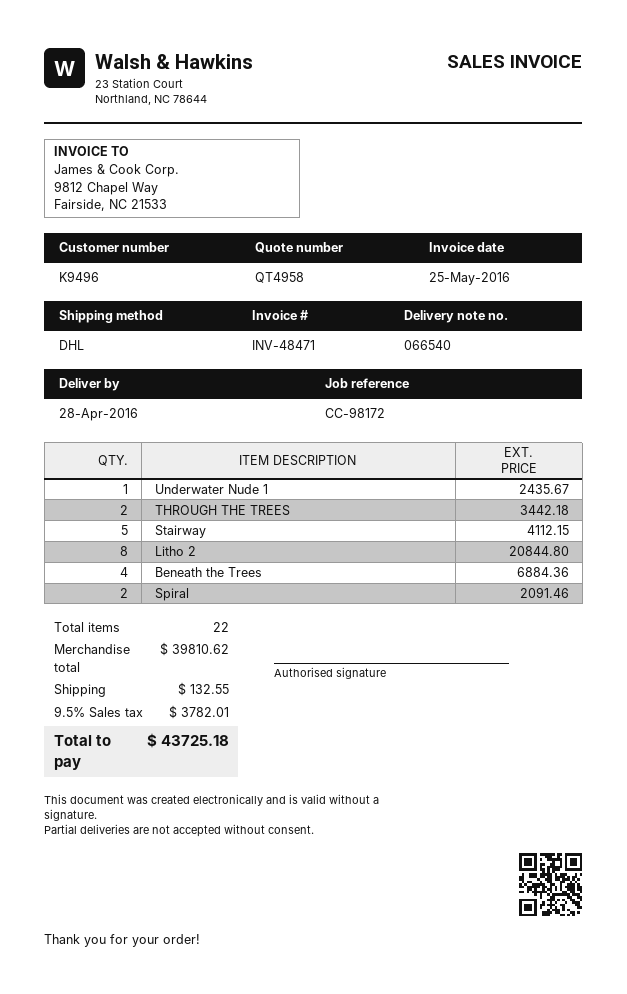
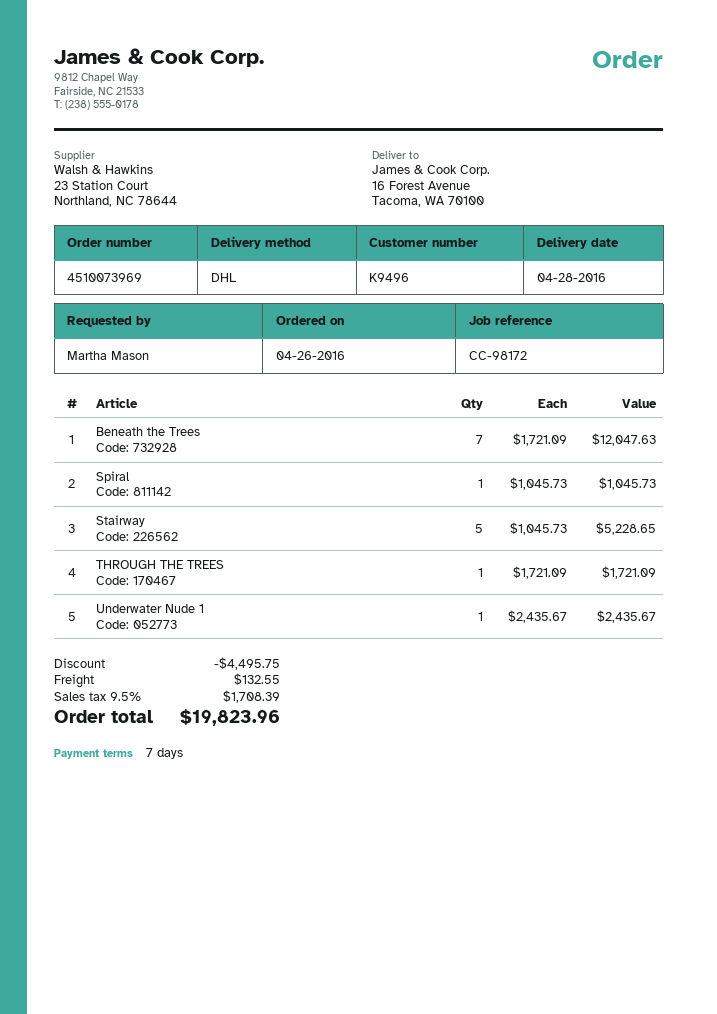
THROUGH THE TREES: 2 for 3442.18 -> 1 for 1721.09
Stairway: 5 for 4112.15 -> 5 for 5228.65
Litho 2: 8 for 20844.80 -> none
Beneath the Trees: 4 for 6884.36 -> 7 for 12047.63
Spiral: 2 for 2091.46 -> 1 for 1045.73
discount: none -> 4495.75
tax: 9.5% = 3782.01 -> 9.5% = 1708.39
total: 43725.18 -> 19823.96

